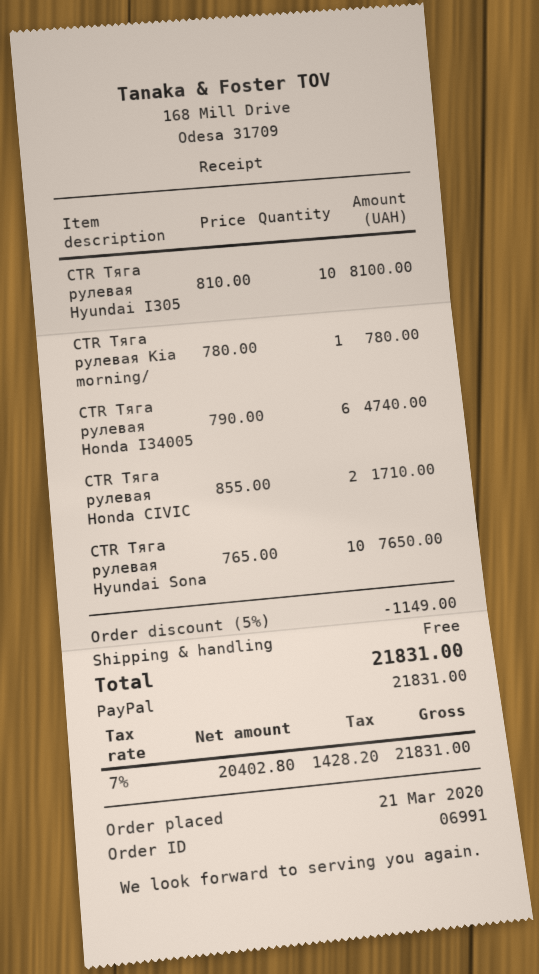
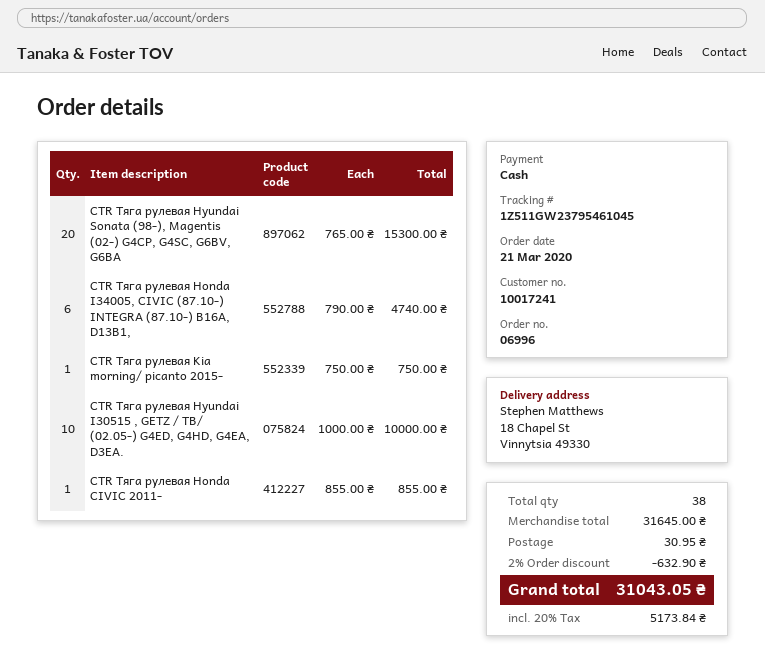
order number: 06991 -> 06996
payment method: PayPal -> cash
CTR Тяга рулевая Hyundai I305: 10 x 810.00 = 8100.00 -> 10 x 1000.00 = 10000.00
CTR Тяга рулевая Kia morning/: 1 x 780.00 = 780.00 -> 1 x 750.00 = 750.00
CTR Тяга рулевая Honda CIVIC: 2 x 855.00 = 1710.00 -> 1 x 855.00 = 855.00
CTR Тяга рулевая Hyundai Sona: 10 x 765.00 = 7650.00 -> 20 x 765.00 = 15300.00
discount: 5% = 1149.00 -> 2% = 632.90
shipping: 0.00 -> 30.95
tax: 7% = 1428.20 -> 20% = 5173.84
total: 21831.00 -> 31043.05

